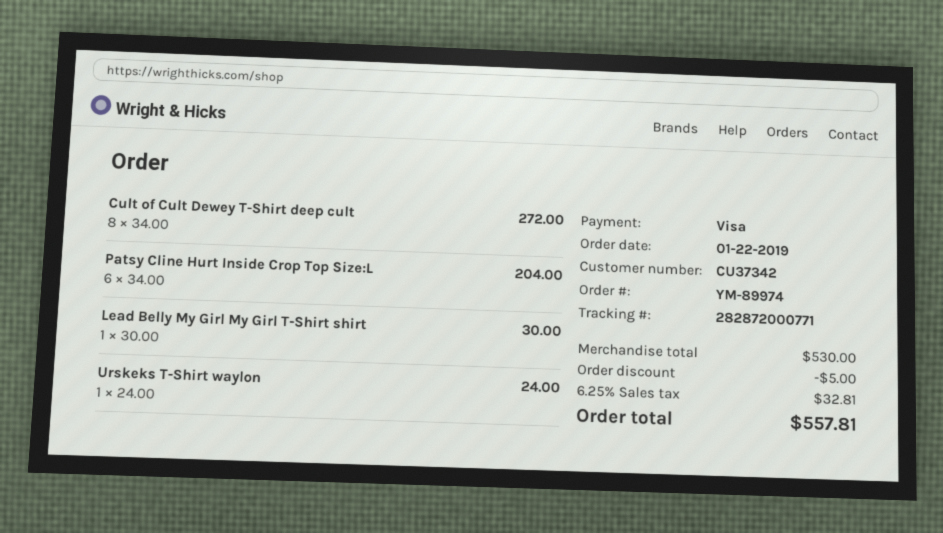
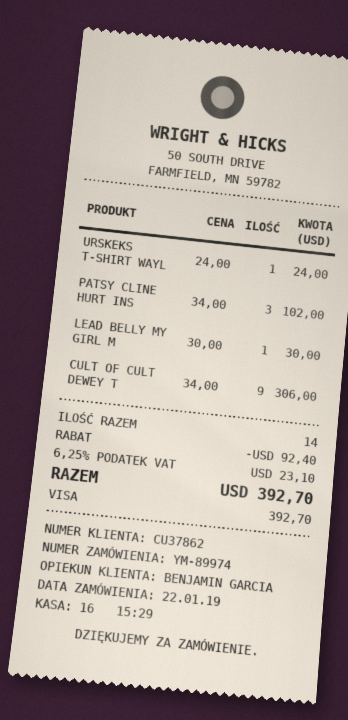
customer number: CU37342 -> CU37862
Cult of Cult Dewey T-Shirt deep cult: 8 x 34.00 = 272.00 -> 9 x 34.00 = 306.00
Patsy Cline Hurt Inside Crop Top Size:L: 6 x 34.00 = 204.00 -> 3 x 34.00 = 102.00
discount: 5.00 -> 92.40
tax: 6.25% = 32.81 -> 6.25% = 23.10
total: 557.81 -> 392.70

